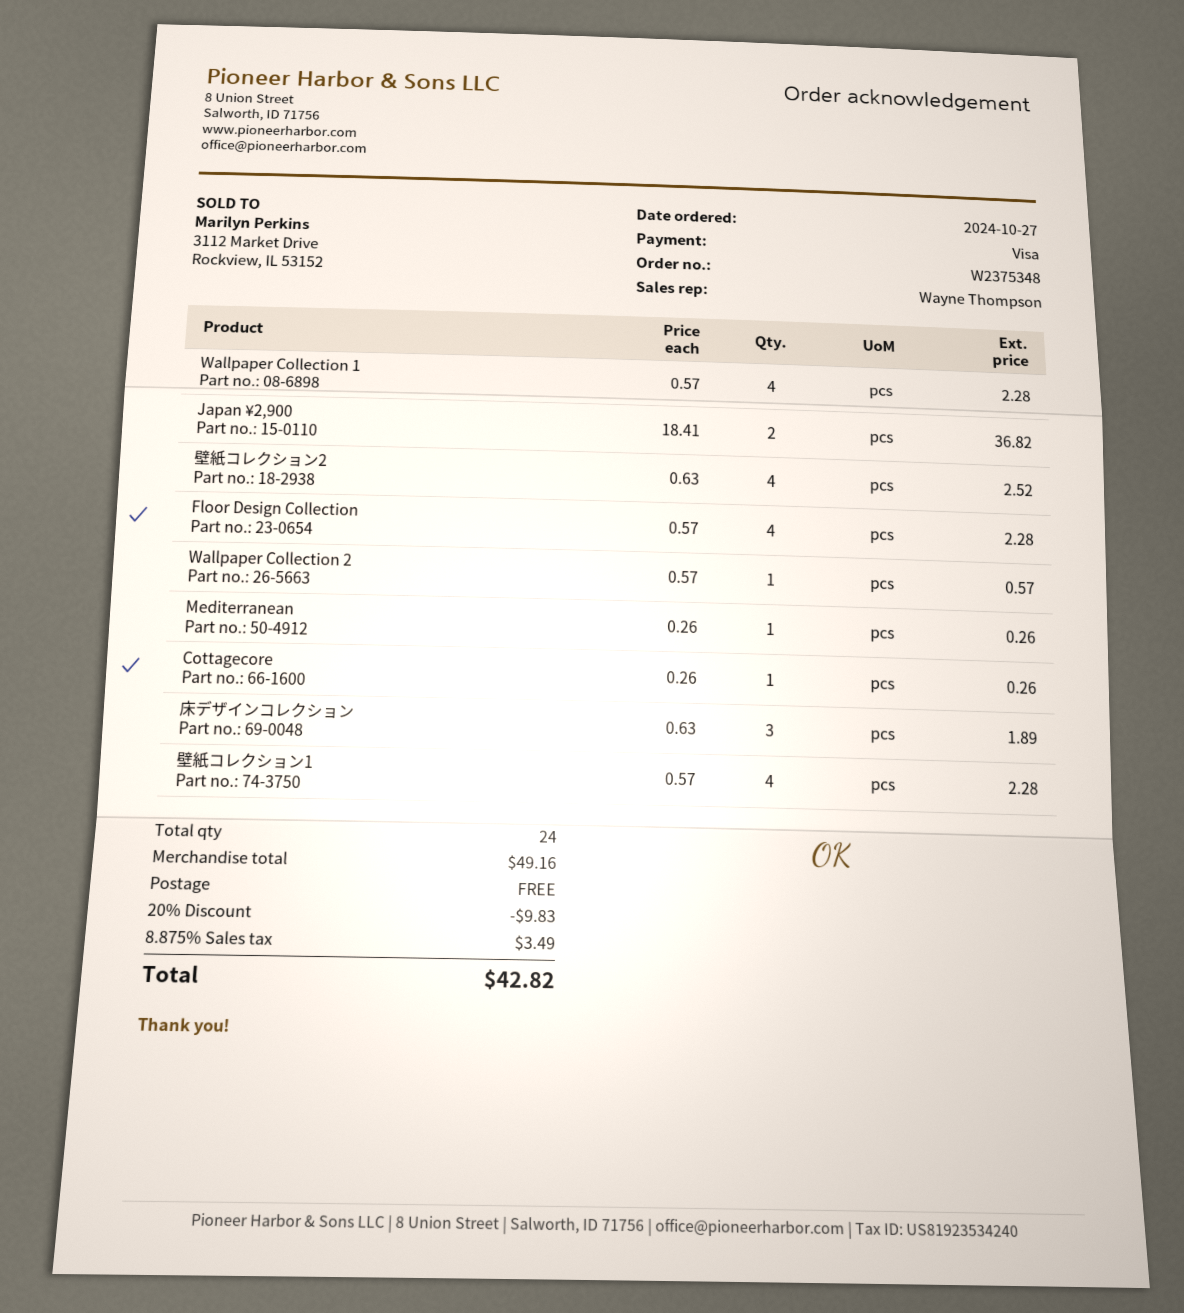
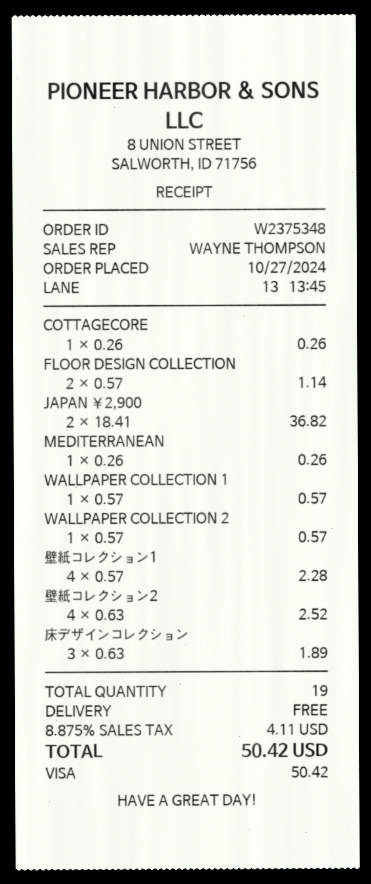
Wallpaper Collection 1: 4 x 0.57 = 2.28 -> 1 x 0.57 = 0.57
Floor Design Collection: 4 x 0.57 = 2.28 -> 2 x 0.57 = 1.14
total quantity: 24 -> 19
discount: 20% = 9.83 -> none
tax: 8.875% = 3.49 -> 8.875% = 4.11
total: 42.82 -> 50.42

